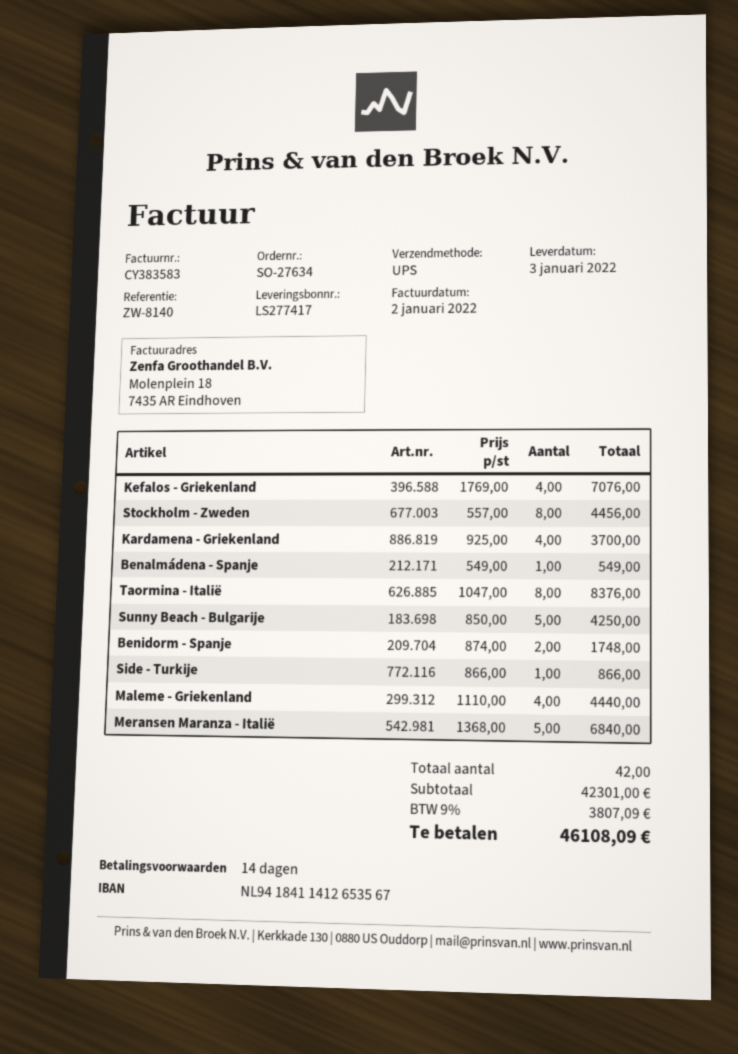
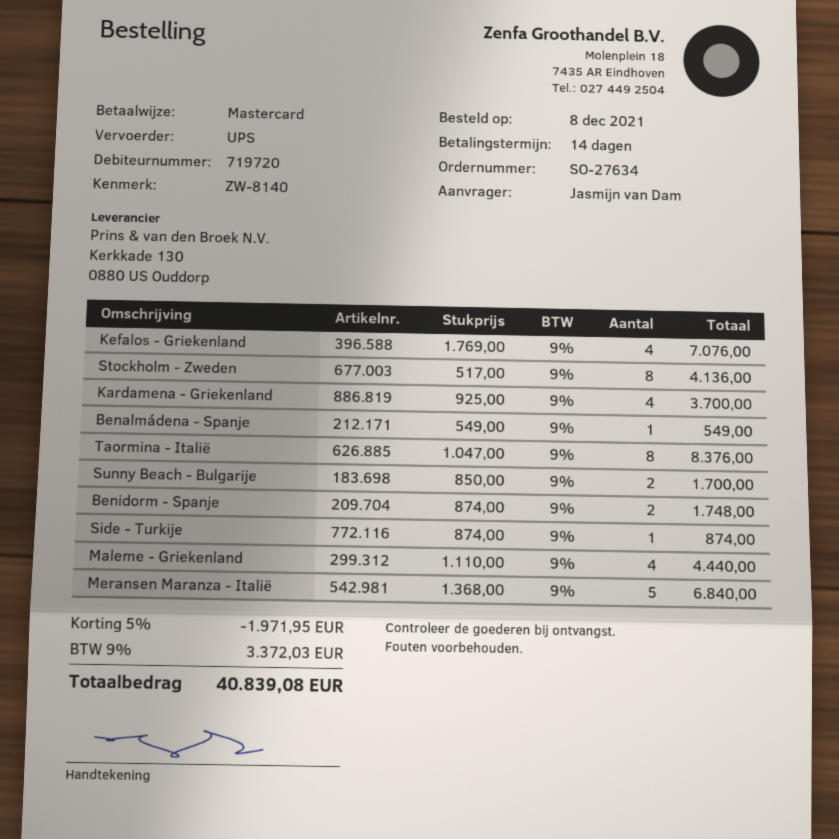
Stockholm - Zweden: 8 x 557.00 = 4456.00 -> 8 x 517.00 = 4136.00
Sunny Beach - Bulgarije: 5 x 850.00 = 4250.00 -> 2 x 850.00 = 1700.00
Side - Turkije: 1 x 866.00 = 866.00 -> 1 x 874.00 = 874.00
discount: none -> 5% = 1971.95
tax: 9% = 3807.09 -> 9% = 3372.03
total: 46108.09 -> 40839.08

